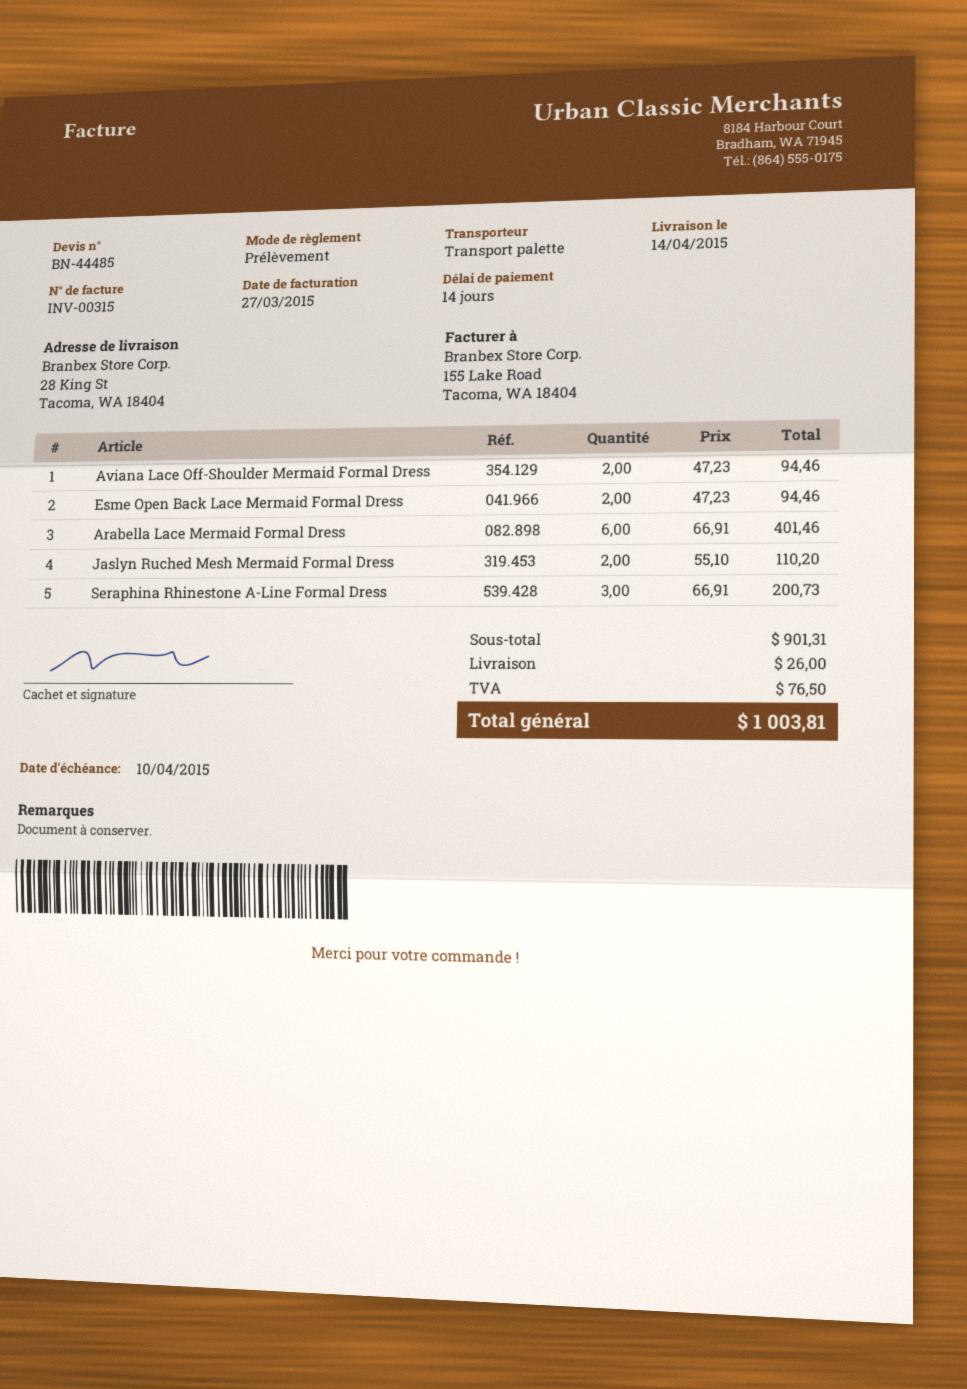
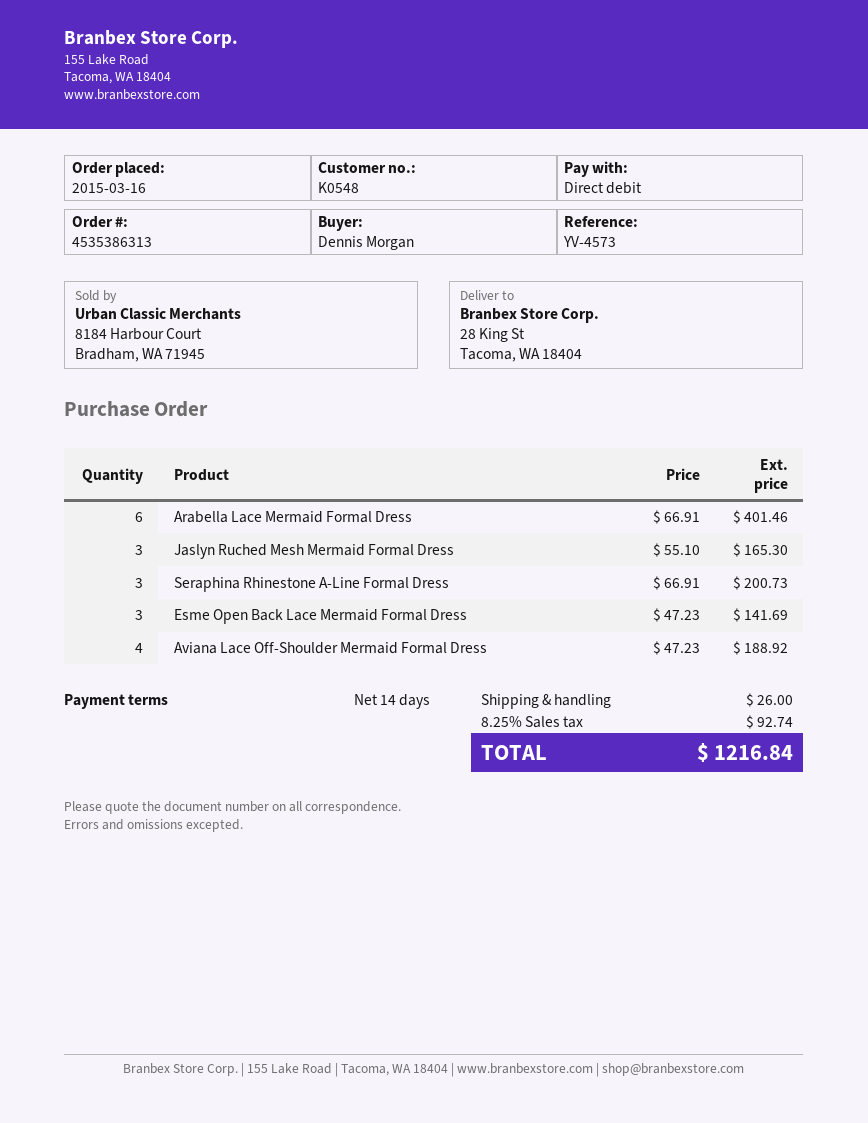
Aviana Lace Off-Shoulder Mermaid Formal Dress: 2 x 47.23 = 94.46 -> 4 x 47.23 = 188.92
Esme Open Back Lace Mermaid Formal Dress: 2 x 47.23 = 94.46 -> 3 x 47.23 = 141.69
Jaslyn Ruched Mesh Mermaid Formal Dress: 2 x 55.10 = 110.20 -> 3 x 55.10 = 165.30
tax: 76.50 -> 92.74
total: 1003.81 -> 1216.84

